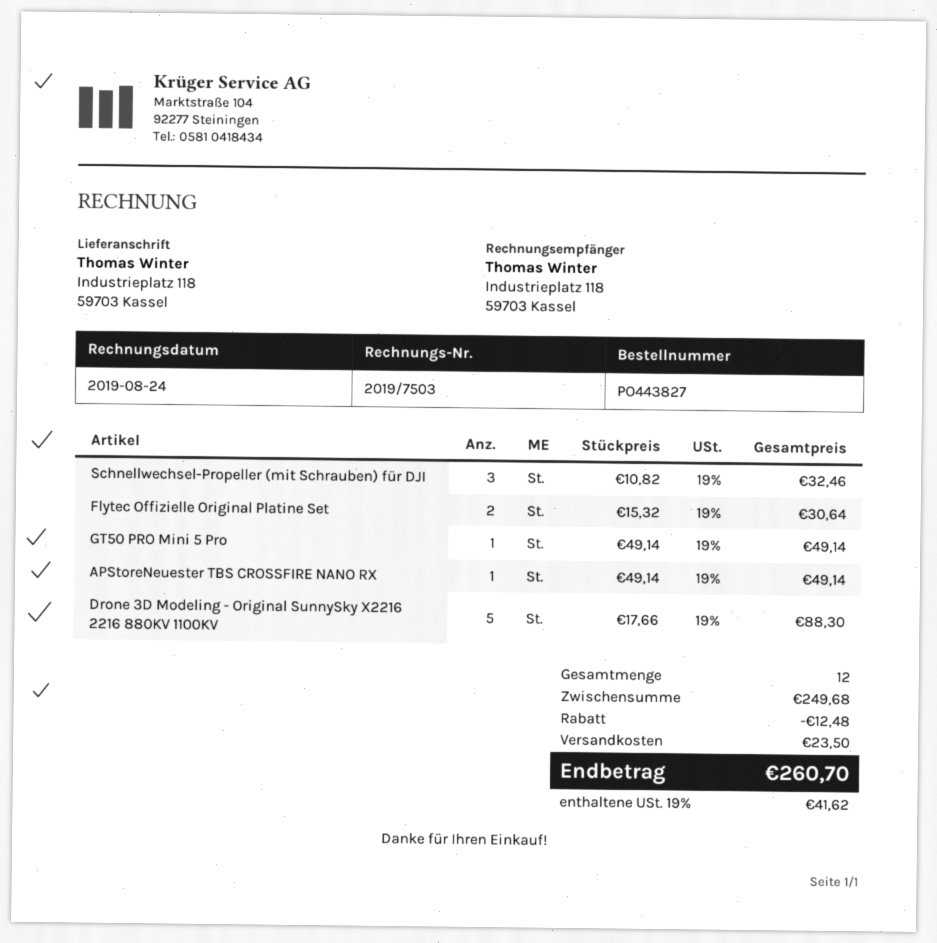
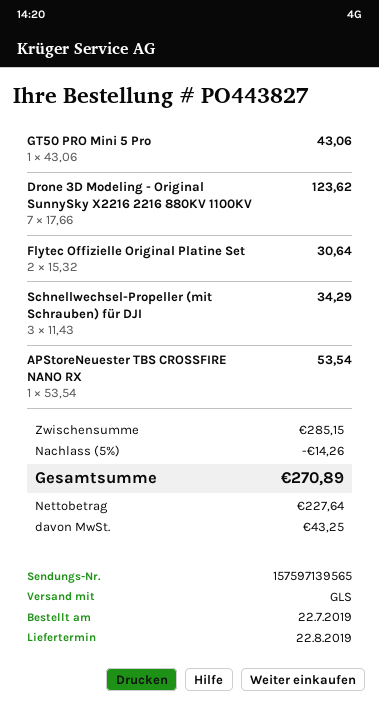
Schnellwechsel-Propeller (mit Schrauben) für DJI: 3 x 10.82 = 32.46 -> 3 x 11.43 = 34.29
GT50 PRO Mini 5 Pro: 1 x 49.14 = 49.14 -> 1 x 43.06 = 43.06
APStoreNeuester TBS CROSSFIRE NANO RX: 1 x 49.14 = 49.14 -> 1 x 53.54 = 53.54
Drone 3D Modeling - Original SunnySky X2216 2216 880KV 1100KV: 5 x 17.66 = 88.30 -> 7 x 17.66 = 123.62
subtotal: 249.68 -> 285.15
discount: 12.48 -> 14.26
shipping: 23.50 -> none
tax: 41.62 -> 43.25
total: 260.70 -> 270.89

